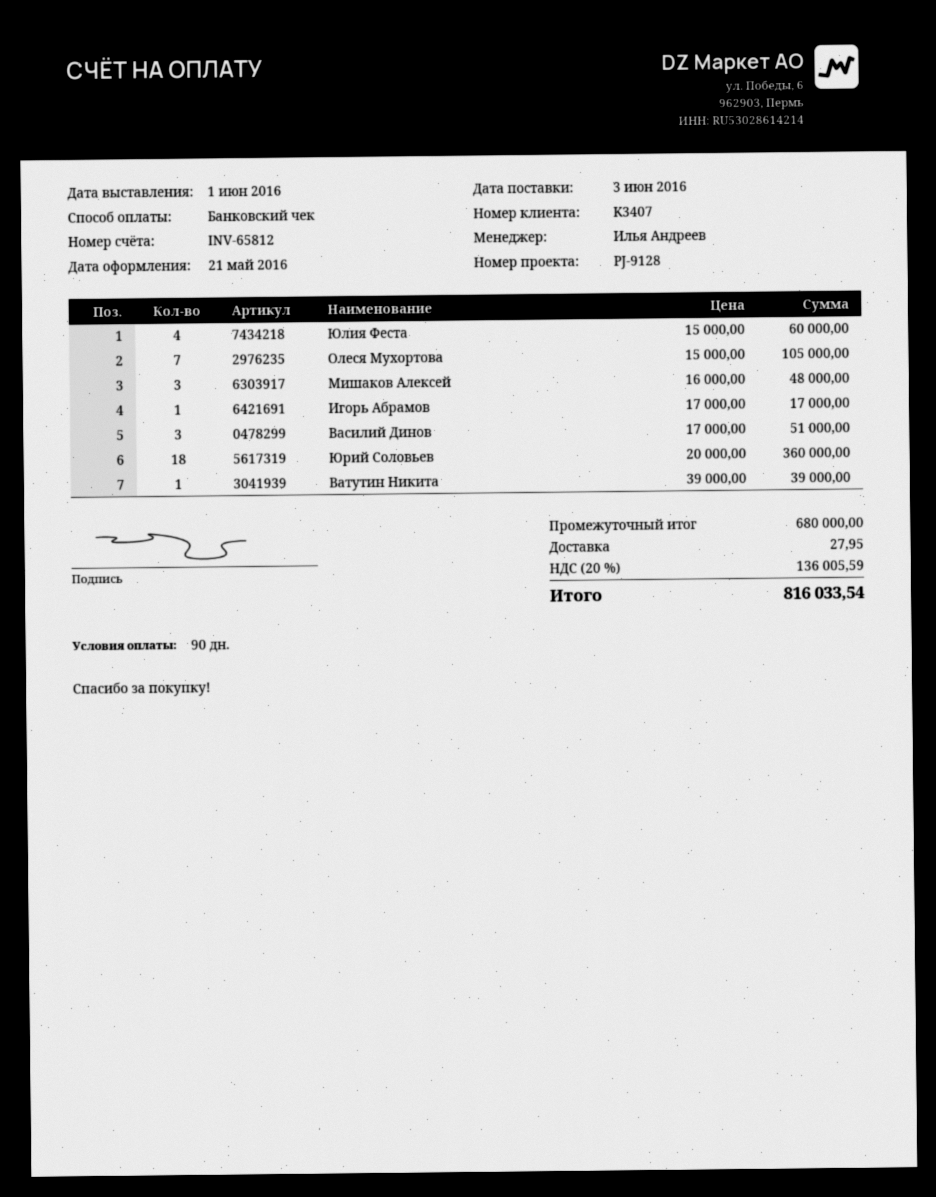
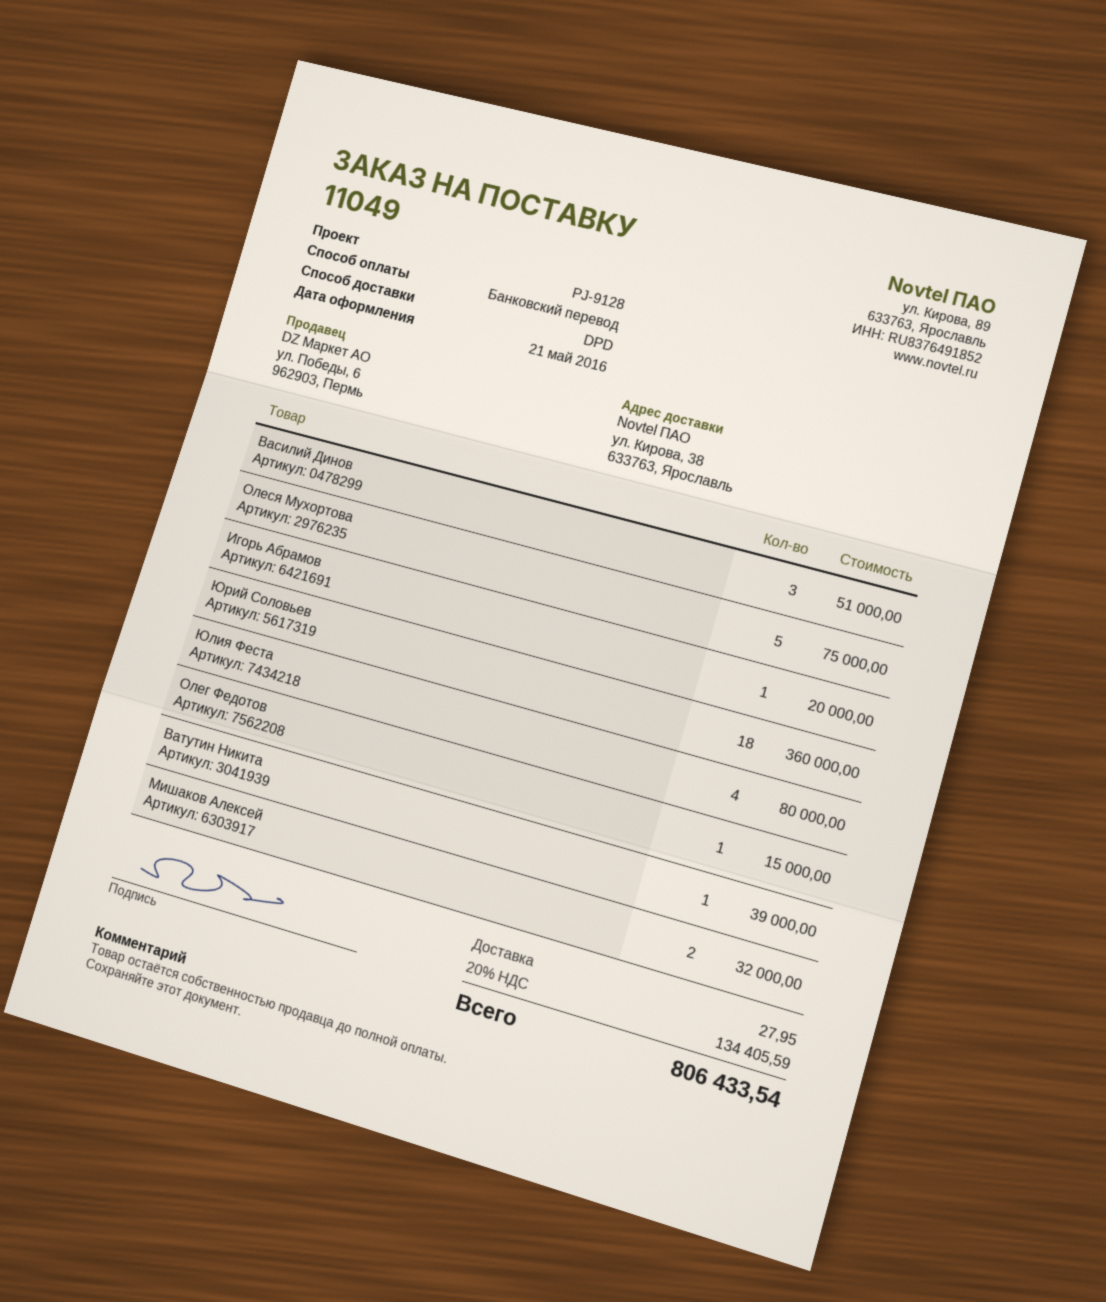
payment method: cheque -> bank transfer
Юлия Феста: 4 for 60000.00 -> 4 for 80000.00
Олеся Мухортова: 7 for 105000.00 -> 5 for 75000.00
Мишаков Алексей: 3 for 48000.00 -> 2 for 32000.00
Игорь Абрамов: 1 for 17000.00 -> 1 for 20000.00
Олег Федотов: none -> 1 for 15000.00
tax: 20% = 136005.59 -> 20% = 134405.59
total: 816033.54 -> 806433.54

